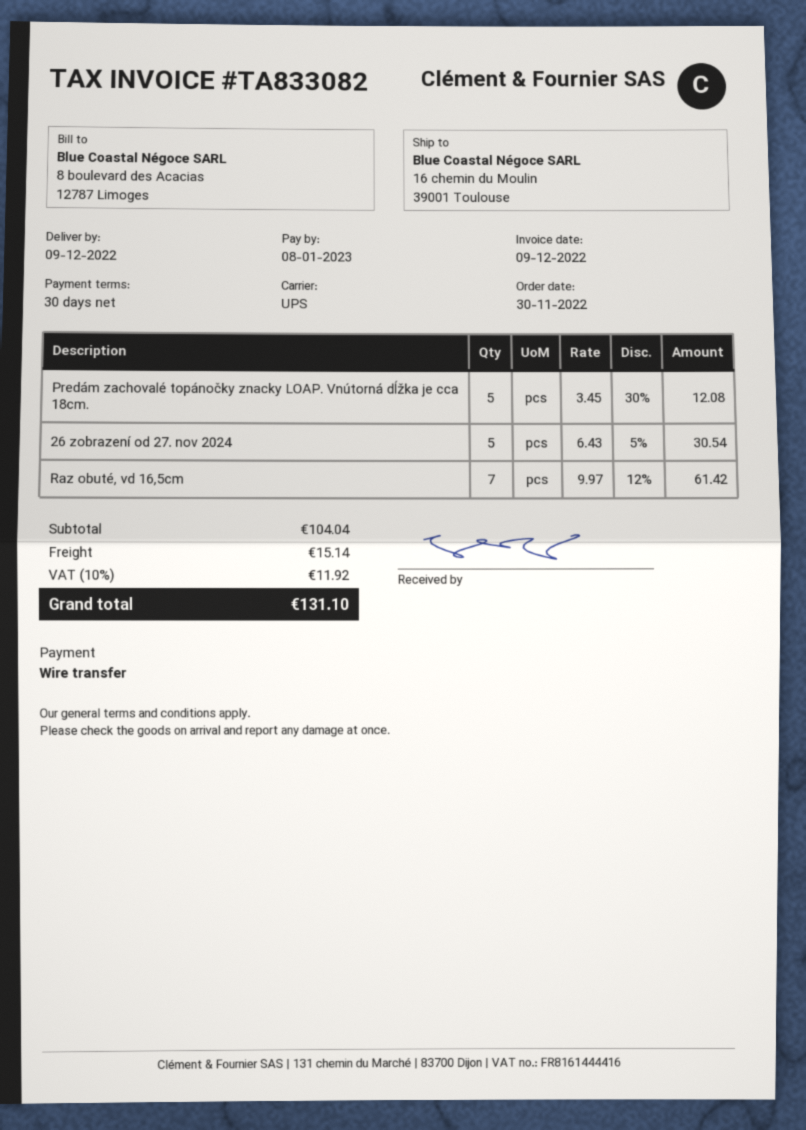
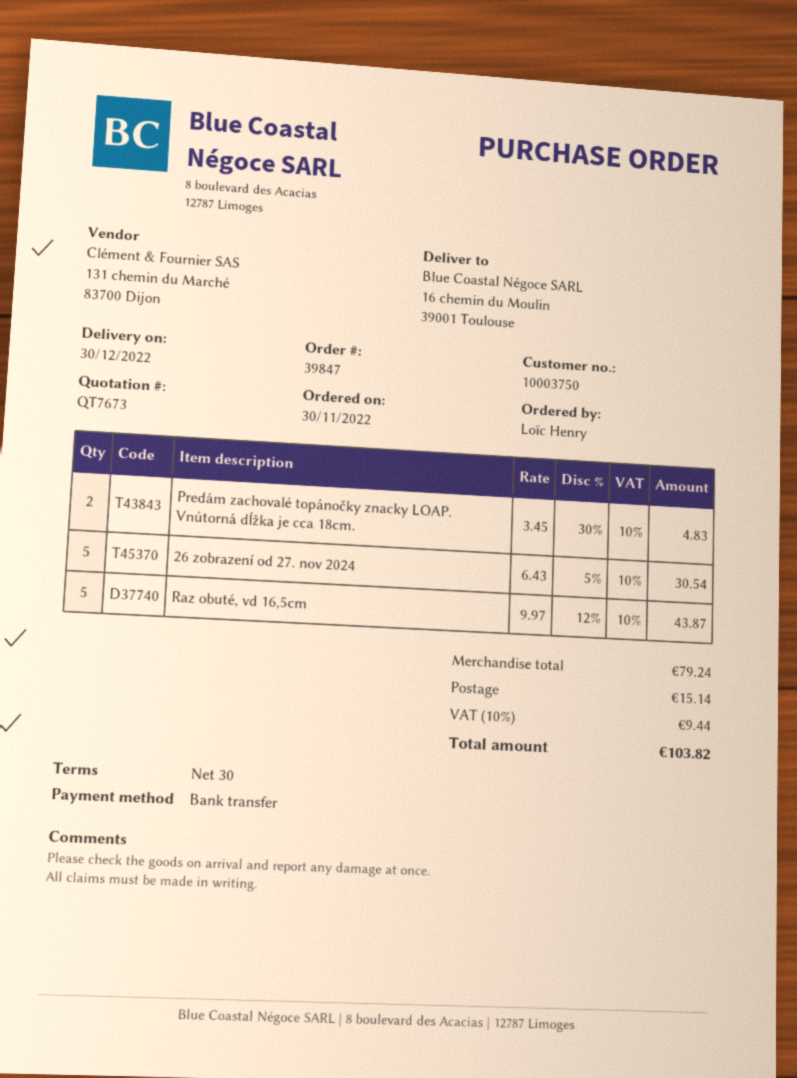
delivery date: 2022-12-09 -> 2022-12-30
Predám zachovalé topánočky znacky LOAP. Vnútorná dĺžka je cca 18cm.: 5 x 3.45 - 30% = 12.08 -> 2 x 3.45 - 30% = 4.83
Raz obuté, vd 16,5cm: 7 x 9.97 - 12% = 61.42 -> 5 x 9.97 - 12% = 43.87
subtotal: 104.04 -> 79.24
tax: 10% = 11.92 -> 10% = 9.44
total: 131.10 -> 103.82

